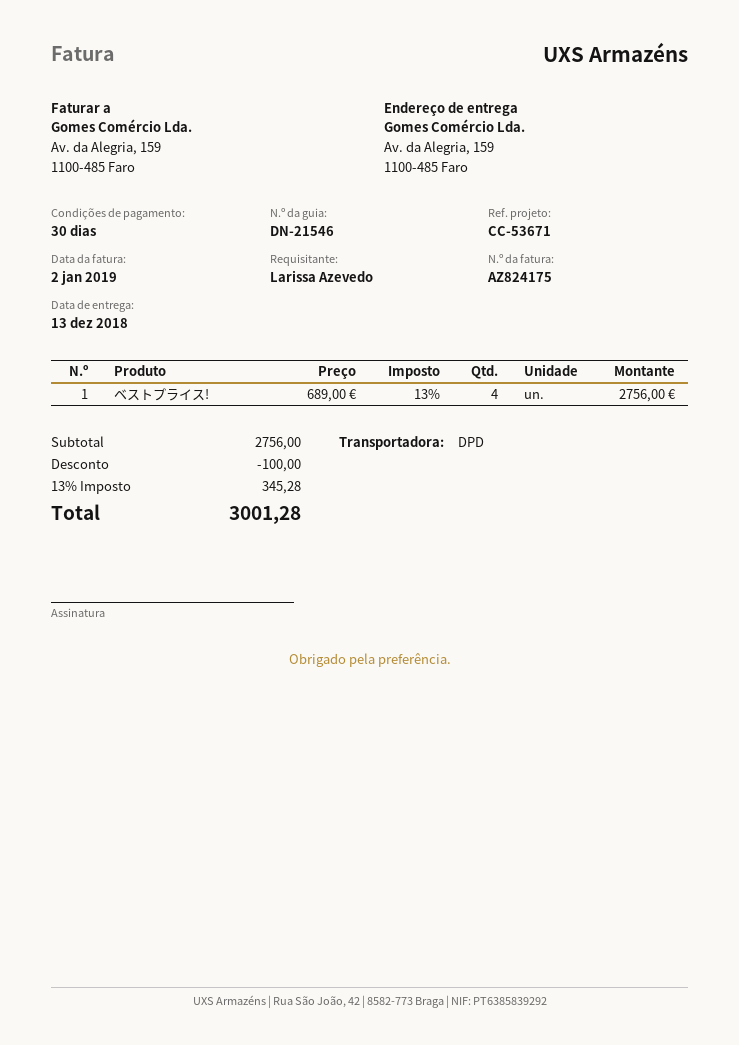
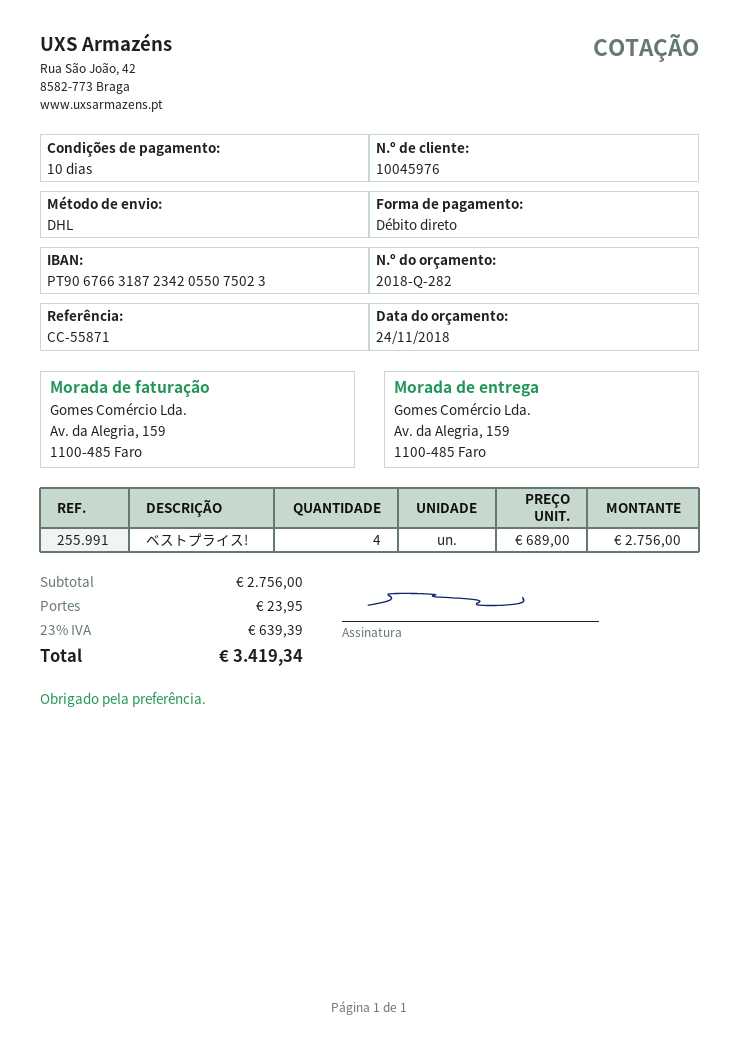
payment terms: 30 days -> 10 days
reference: CC-53671 -> CC-55871
shipping method: DPD -> DHL
discount: 100.00 -> none
shipping: none -> 23.95
tax: 13% = 345.28 -> 23% = 639.39
total: 3001.28 -> 3419.34

